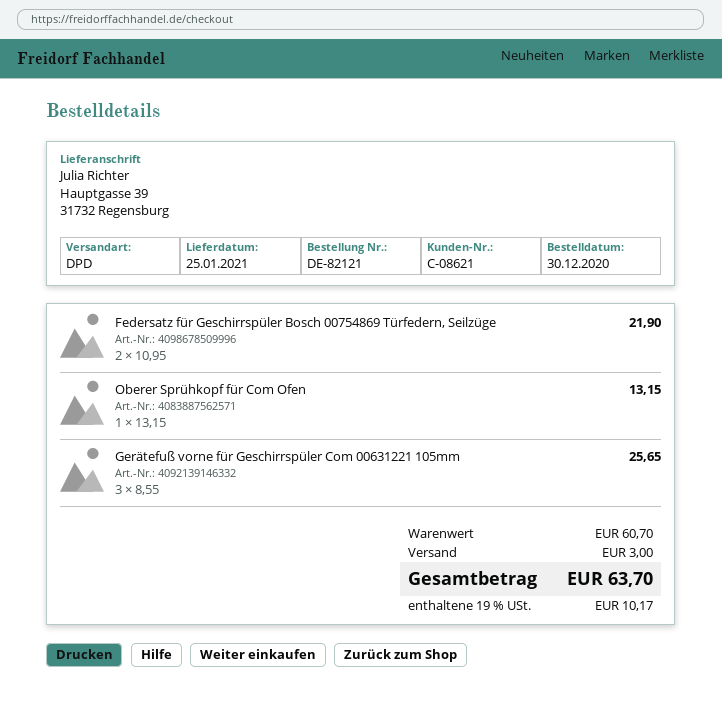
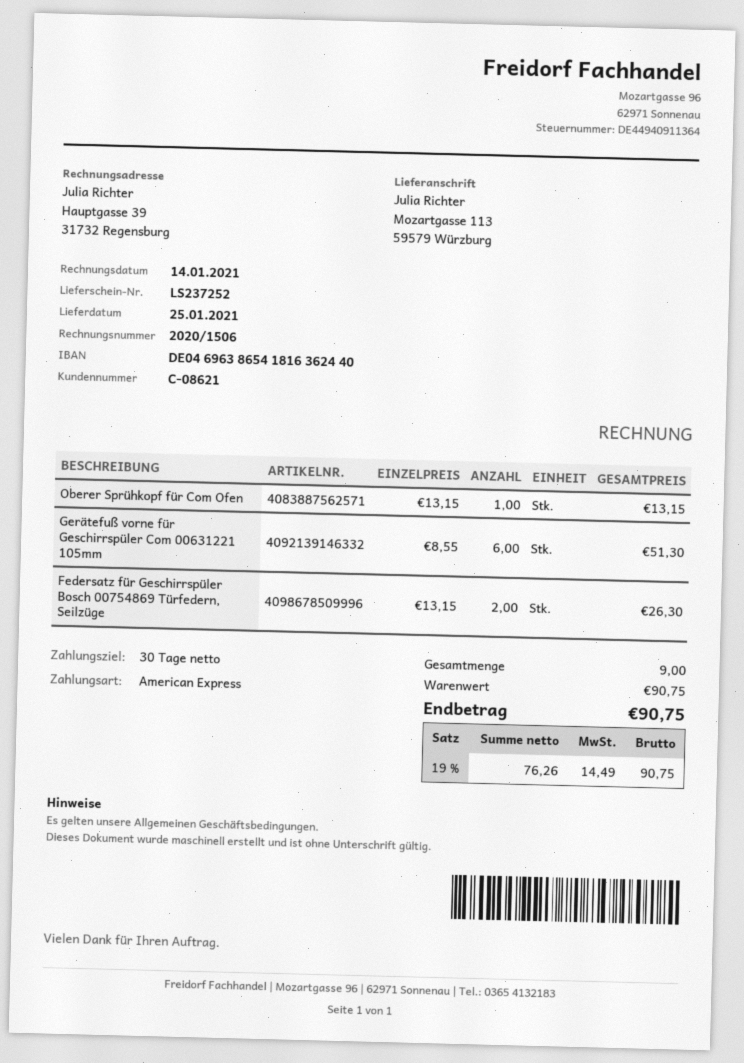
ship to: Hauptgasse 39, 31732 Regensburg -> Mozartgasse 113, 59579 Würzburg
Federsatz für Geschirrspüler Bosch 00754869 Türfedern, Seilzüge: 2 x 10.95 = 21.90 -> 2 x 13.15 = 26.30
Gerätefuß vorne für Geschirrspüler Com 00631221 105mm: 3 x 8.55 = 25.65 -> 6 x 8.55 = 51.30
subtotal: 60.70 -> 90.75
shipping: 3.00 -> none
tax: 19% = 10.17 -> 19% = 14.49
total: 63.70 -> 90.75

